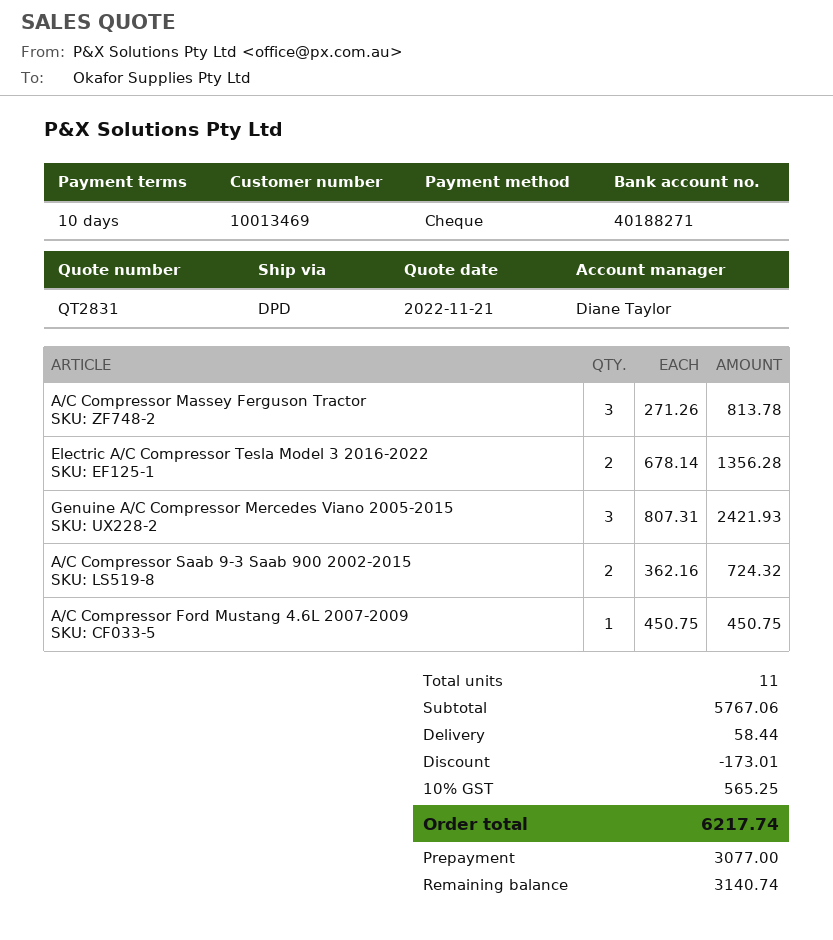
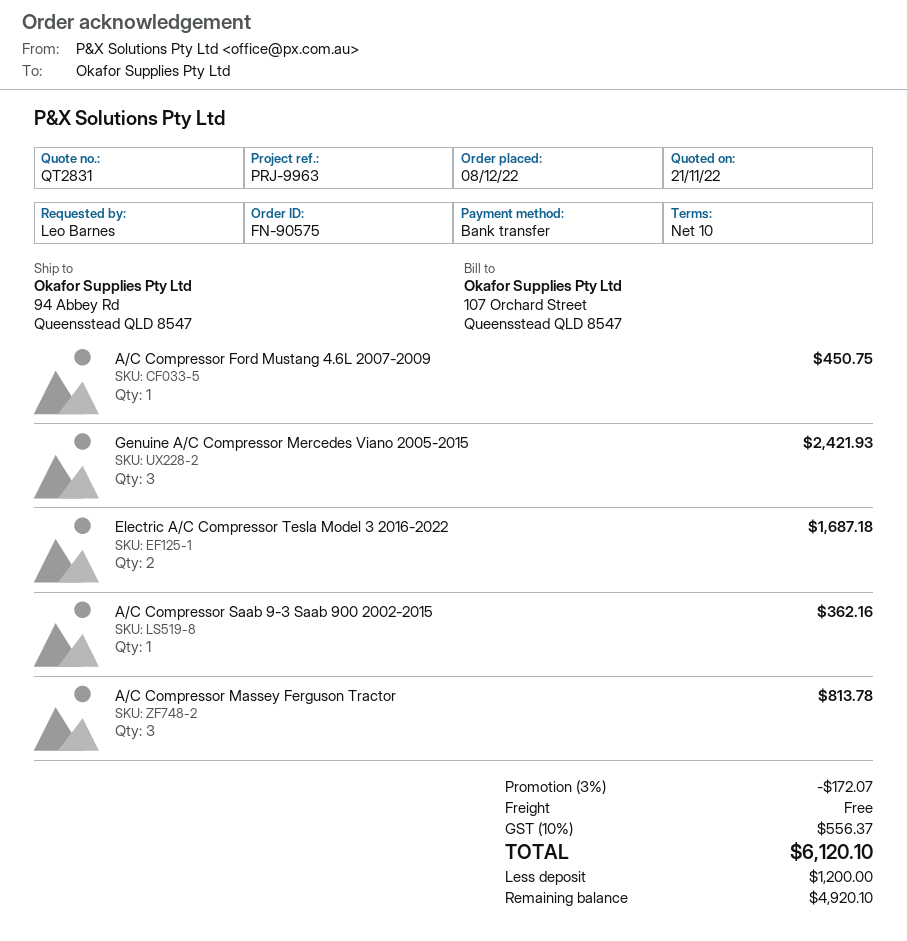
payment method: cheque -> bank transfer
Electric A/C Compressor Tesla Model 3 2016-2022: 2 for 1356.28 -> 2 for 1687.18
A/C Compressor Saab 9-3 Saab 900 2002-2015: 2 for 724.32 -> 1 for 362.16
discount: 173.01 -> 172.07
shipping: 58.44 -> 0.00
tax: 10% = 565.25 -> 10% = 556.37
total: 6217.74 -> 6120.10
deposit: 3077.00 -> 1200.00
balance: 3140.74 -> 4920.10

